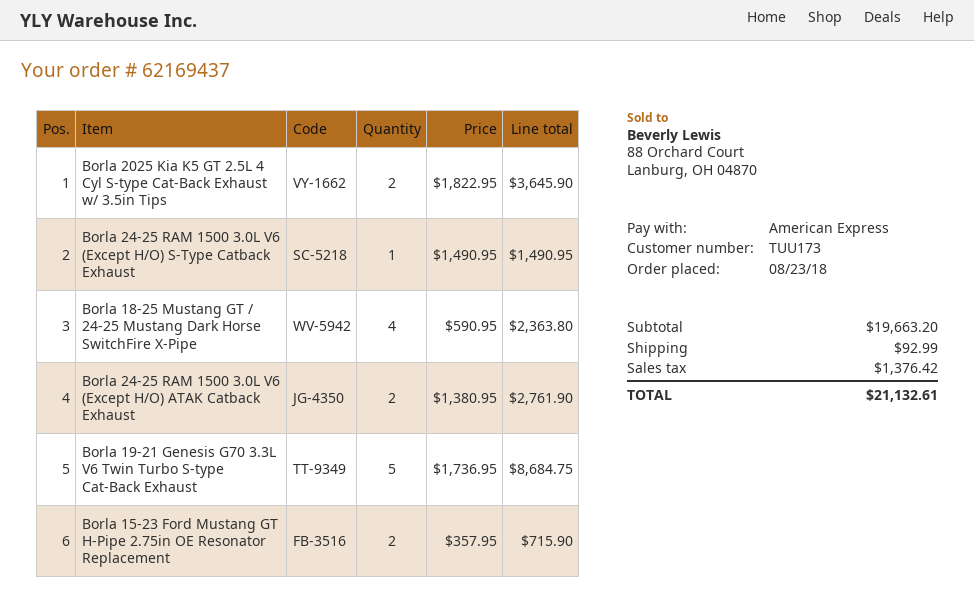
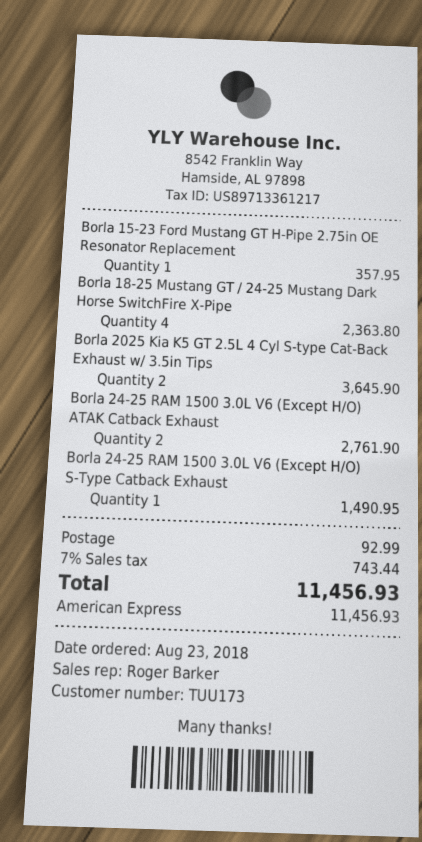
Borla 19-21 Genesis G70 3.3L V6 Twin Turbo S-type Cat-Back Exhaust: 5 for 8684.75 -> none
Borla 15-23 Ford Mustang GT H-Pipe 2.75in OE Resonator Replacement: 2 for 715.90 -> 1 for 357.95
tax: 1376.42 -> 743.44
total: 21132.61 -> 11456.93

